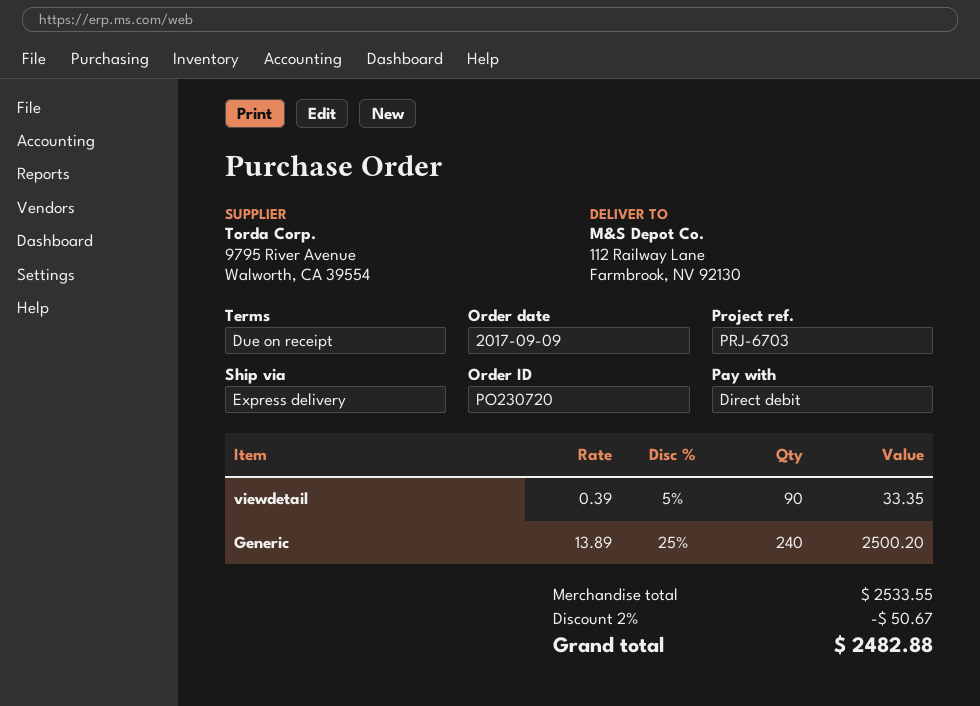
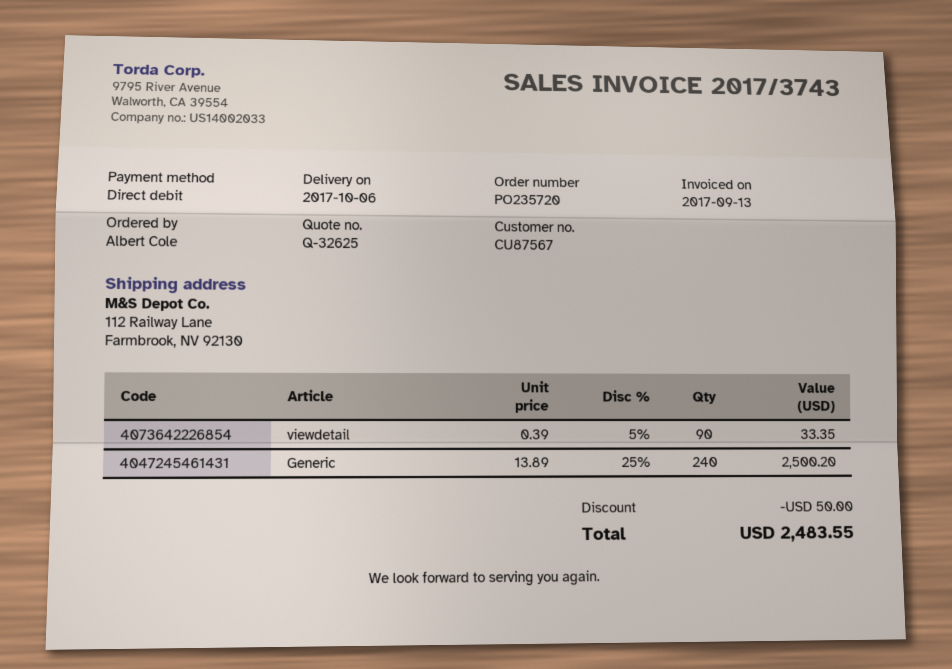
order number: PO230720 -> PO235720
discount: 50.67 -> 50.00
total: 2482.88 -> 2483.55

